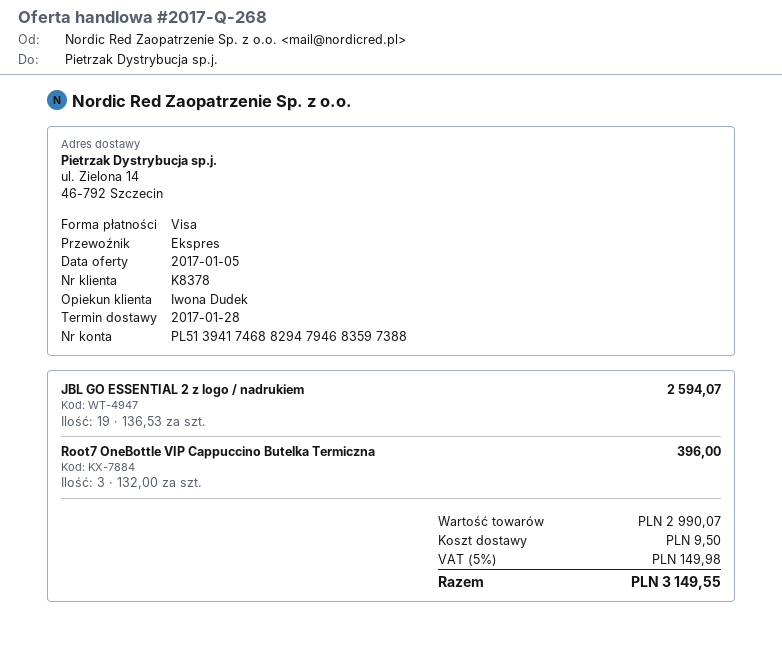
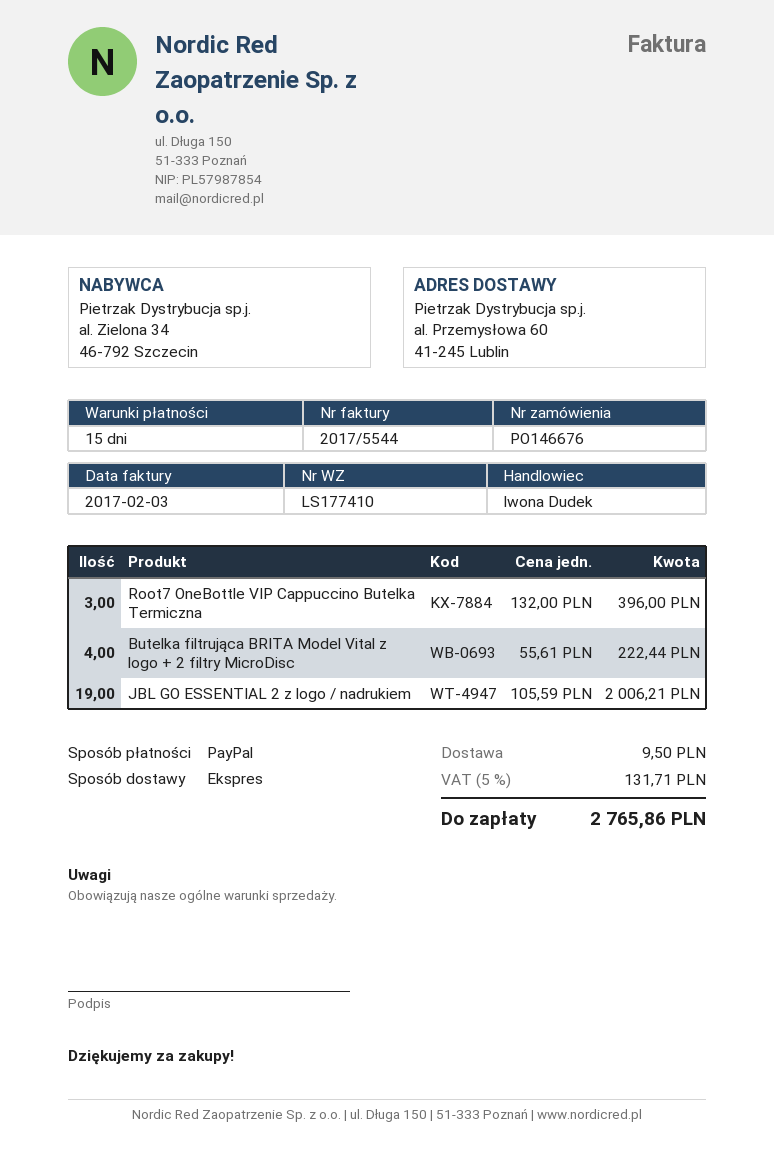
payment method: Visa -> PayPal
ship to: ul. Zielona 14, 46-792 Szczecin -> al. Przemysłowa 60, 41-245 Lublin
JBL GO ESSENTIAL 2 z logo / nadrukiem: 19 x 136.53 = 2594.07 -> 19 x 105.59 = 2006.21
Butelka filtrująca BRITA Model Vital z logo + 2 filtry MicroDisc: none -> 4 x 55.61 = 222.44
tax: 5% = 149.98 -> 5% = 131.71
total: 3149.55 -> 2765.86

